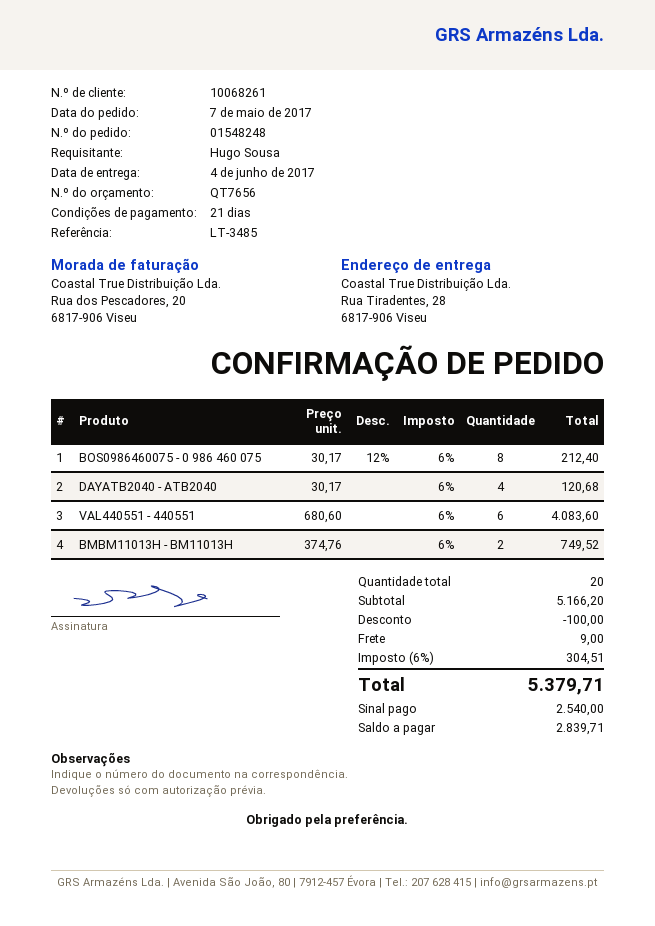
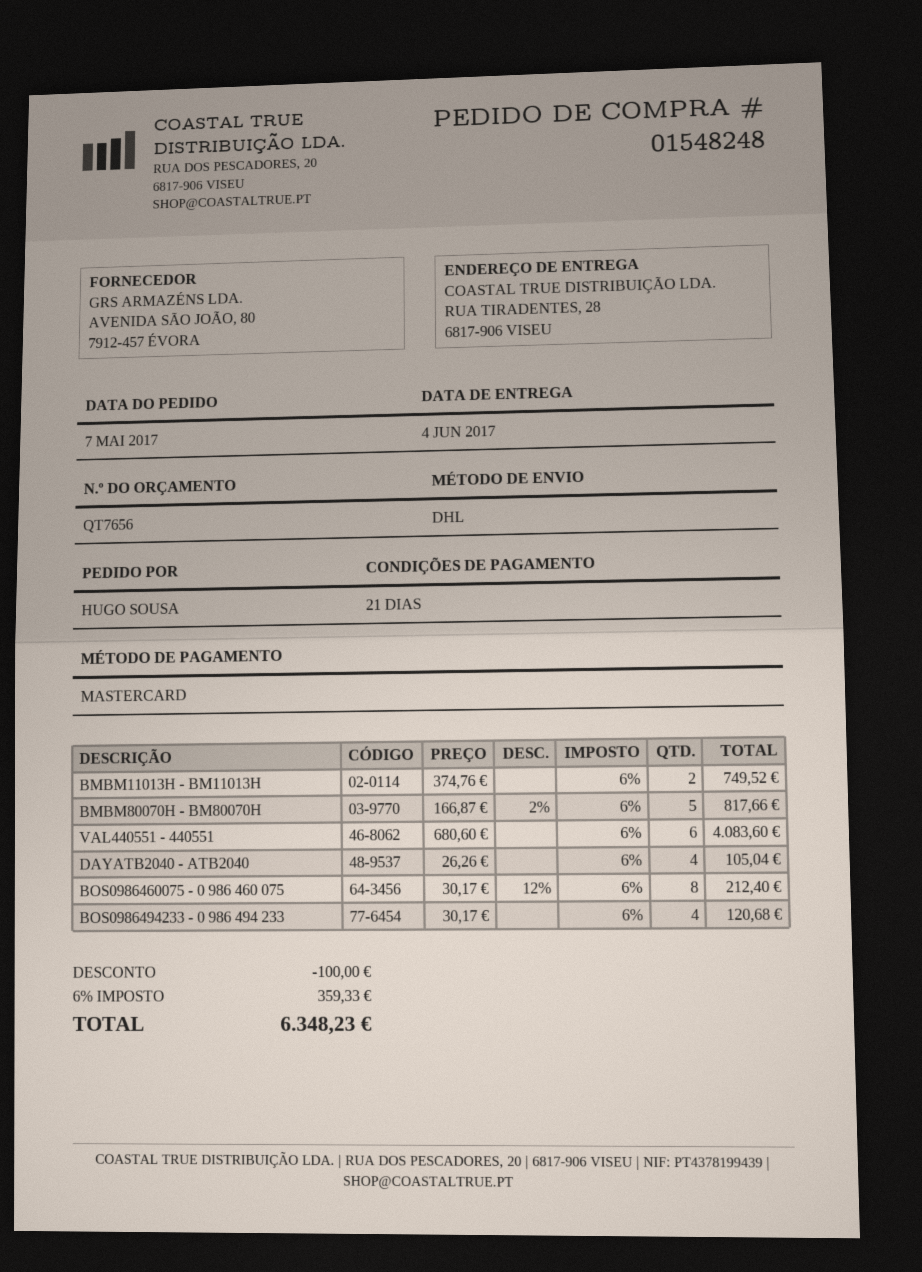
DAYATB2040 - ATB2040: 4 x 30.17 = 120.68 -> 4 x 26.26 = 105.04
BMBM80070H - BM80070H: none -> 5 x 166.87 - 2% = 817.66
BOS0986494233 - 0 986 494 233: none -> 4 x 30.17 = 120.68
shipping: 9.00 -> none
tax: 6% = 304.51 -> 6% = 359.33
total: 5379.71 -> 6348.23

